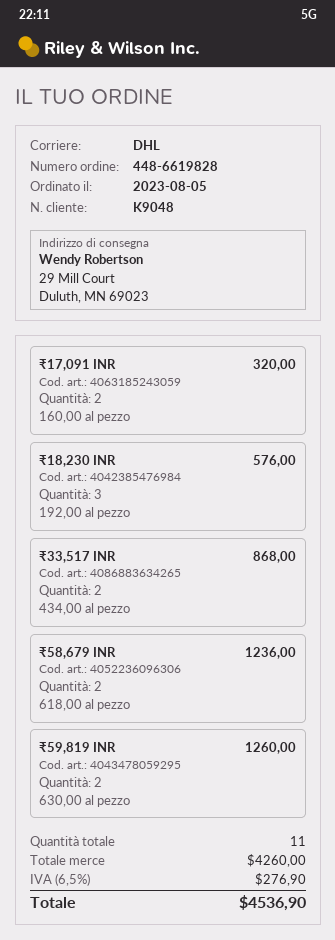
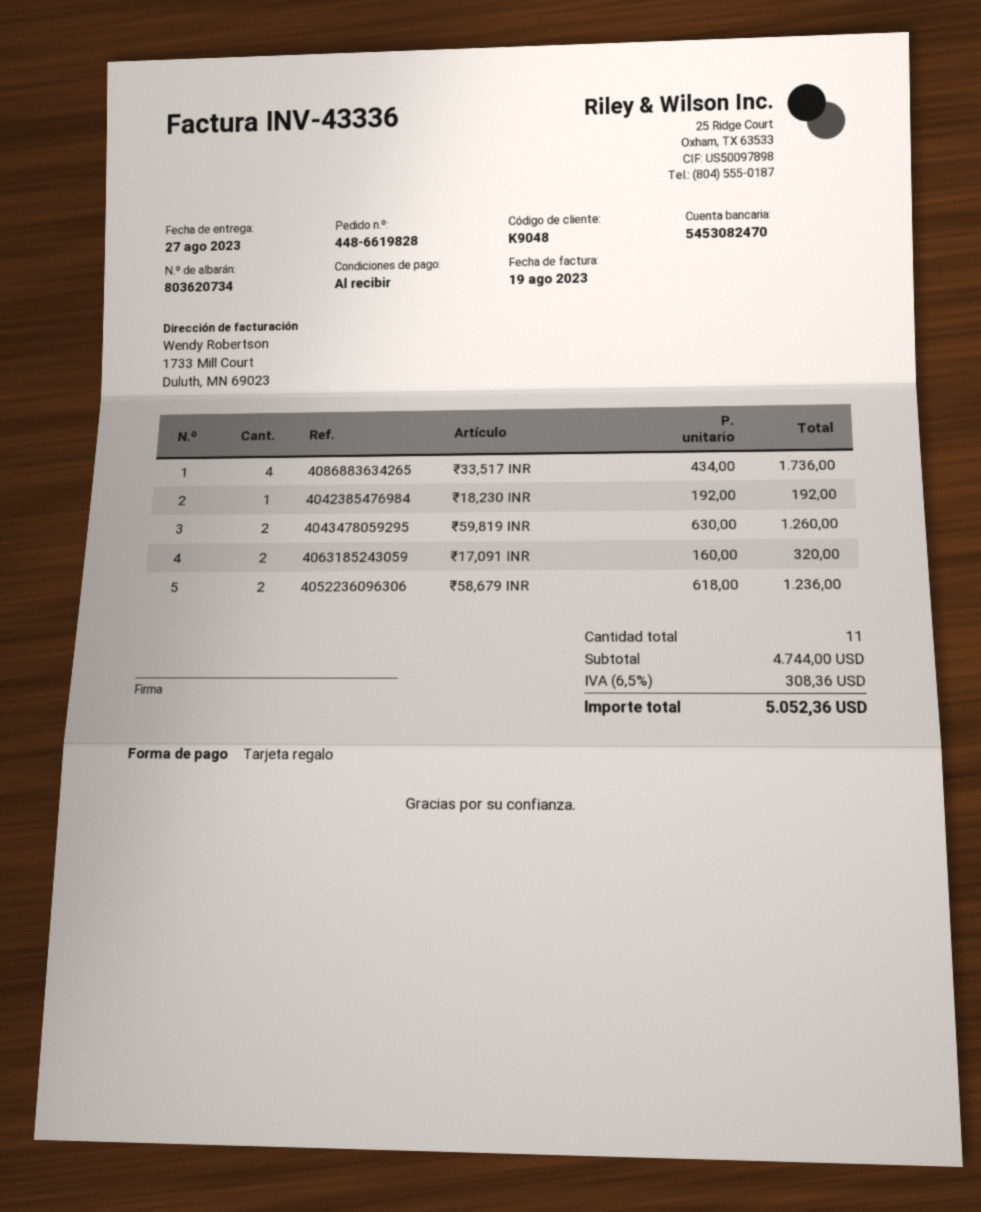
₹18,230 INR: 3 x 192.00 = 576.00 -> 1 x 192.00 = 192.00
₹33,517 INR: 2 x 434.00 = 868.00 -> 4 x 434.00 = 1736.00
subtotal: 4260.00 -> 4744.00
tax: 6.5% = 276.90 -> 6.5% = 308.36
total: 4536.90 -> 5052.36

